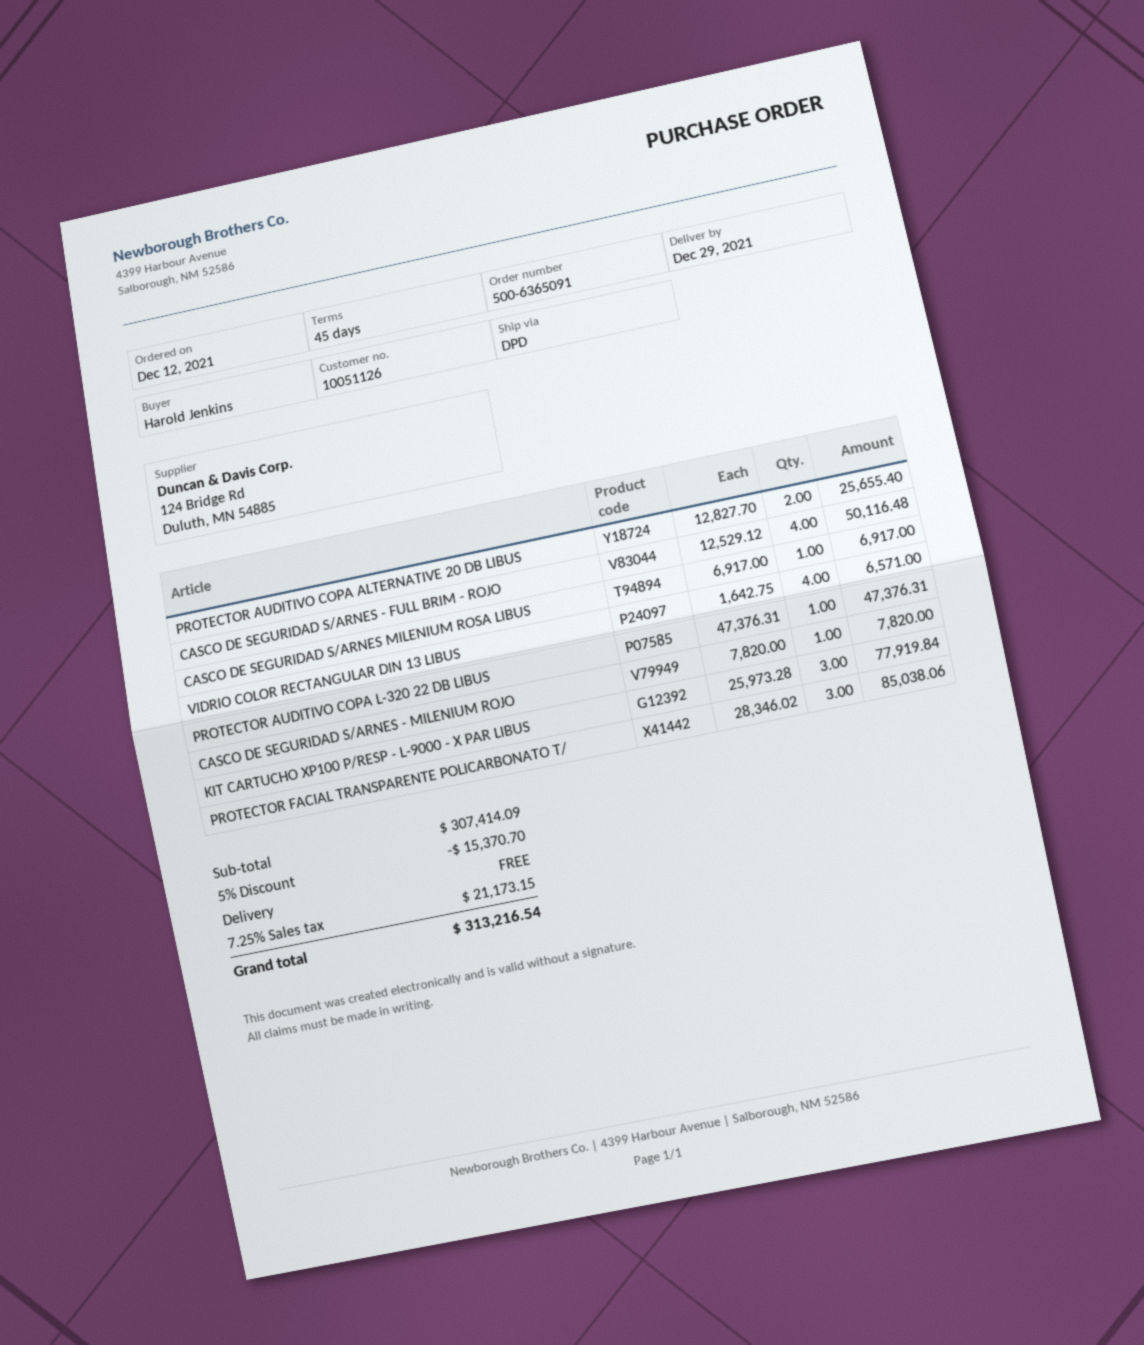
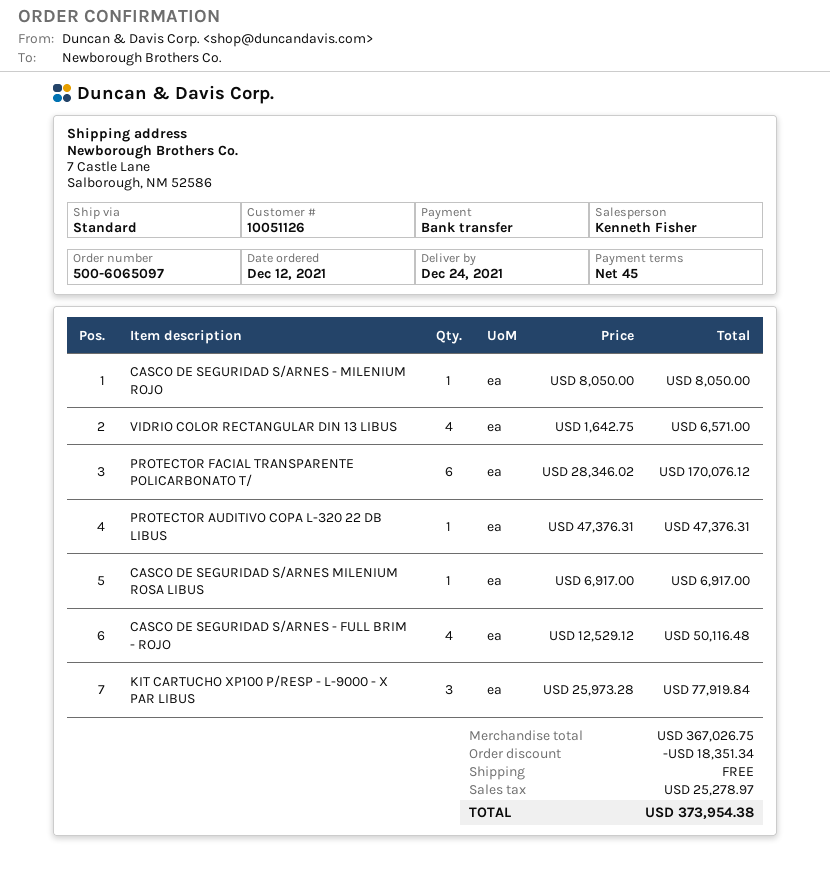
order number: 500-6365091 -> 500-6065097
delivery date: 2021-12-29 -> 2021-12-24
shipping method: DPD -> standard
PROTECTOR AUDITIVO COPA ALTERNATIVE 20 DB LIBUS: 2 x 12827.70 = 25655.40 -> none
CASCO DE SEGURIDAD S/ARNES - MILENIUM ROJO: 1 x 7820.00 = 7820.00 -> 1 x 8050.00 = 8050.00
PROTECTOR FACIAL TRANSPARENTE POLICARBONATO T/: 3 x 28346.02 = 85038.06 -> 6 x 28346.02 = 170076.12
subtotal: 307414.09 -> 367026.75
discount: 15370.70 -> 18351.34
tax: 21173.15 -> 25278.97
total: 313216.54 -> 373954.38

